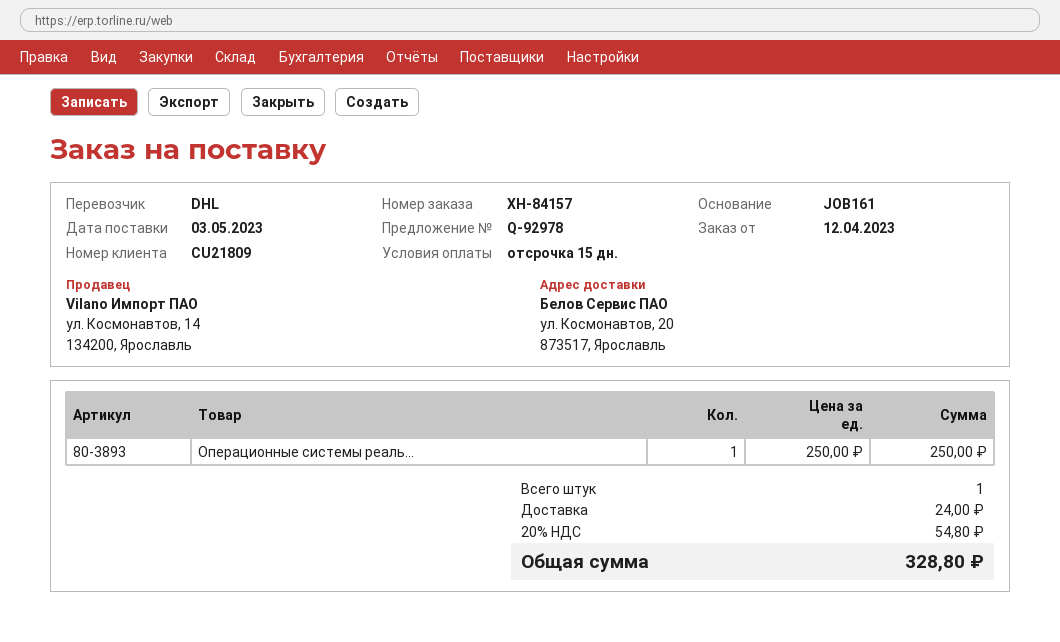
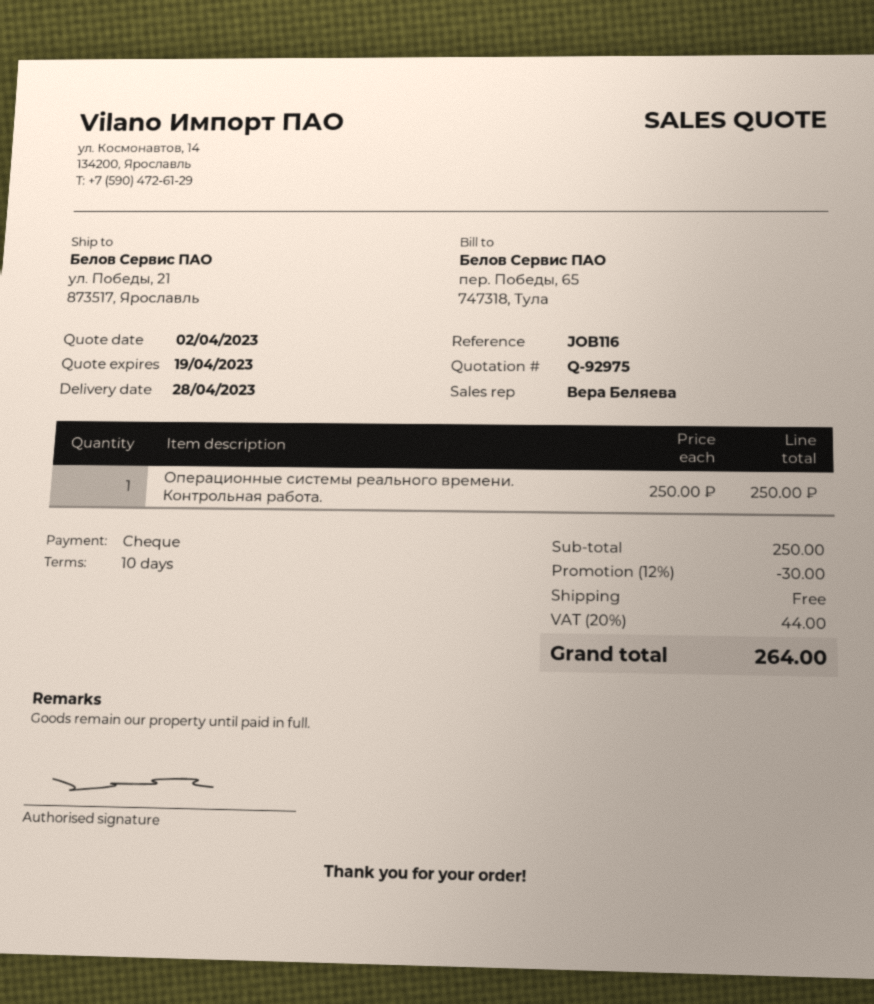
quote number: Q-92978 -> Q-92975
delivery date: 2023-05-03 -> 2023-04-28
payment terms: 15 days -> 10 days
reference: JOB161 -> JOB116
ship to: ул. Космонавтов, 20, 873517, Ярославль -> ул. Победы, 21, 873517, Ярославль
discount: none -> 12% = 30.00
shipping: 24.00 -> 0.00
tax: 20% = 54.80 -> 20% = 44.00
total: 328.80 -> 264.00

